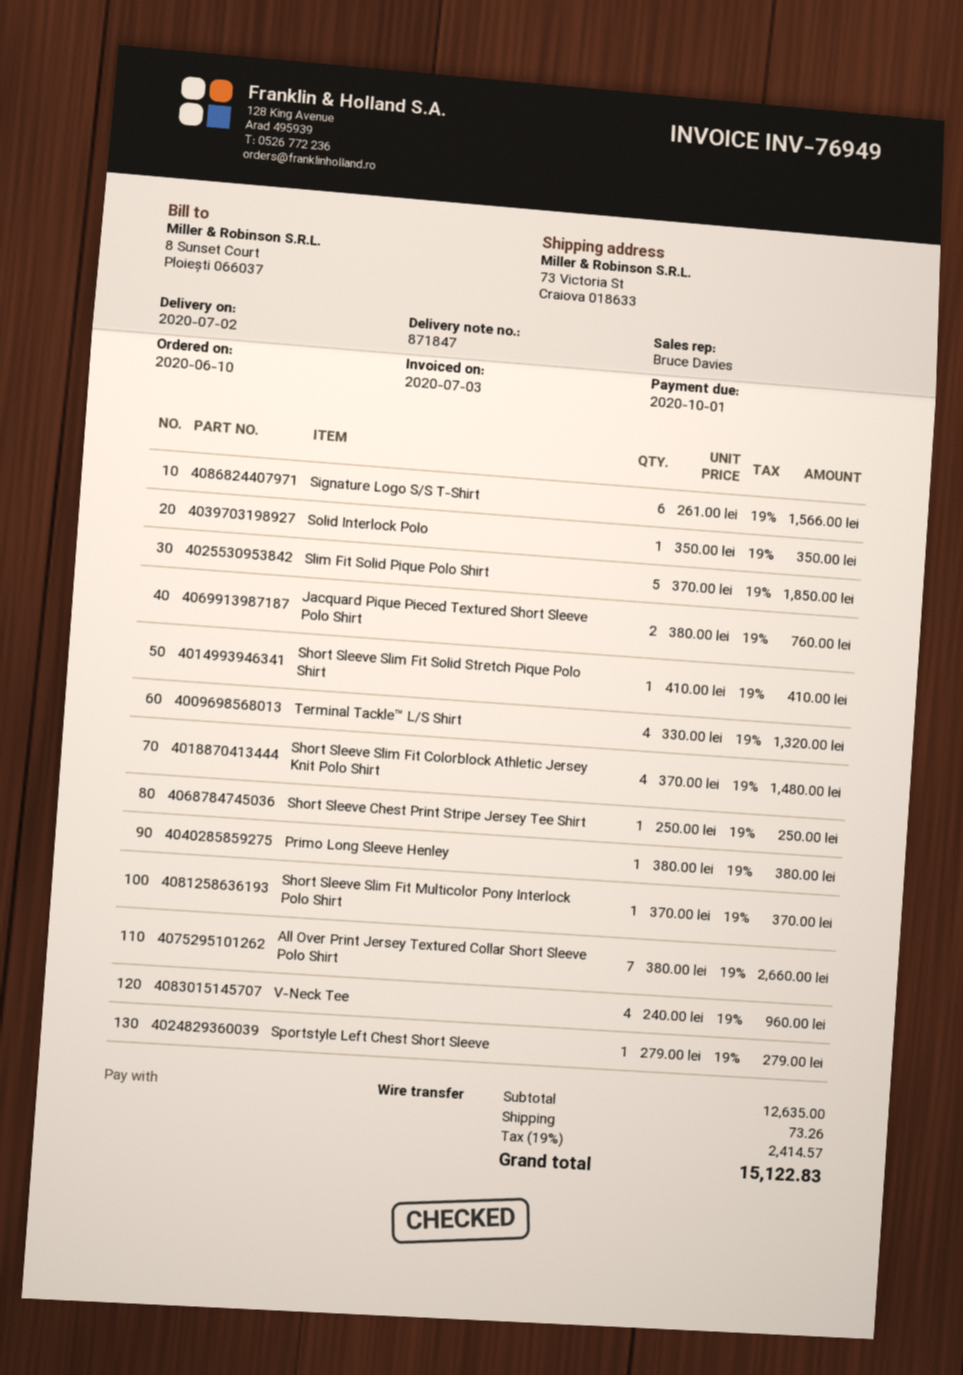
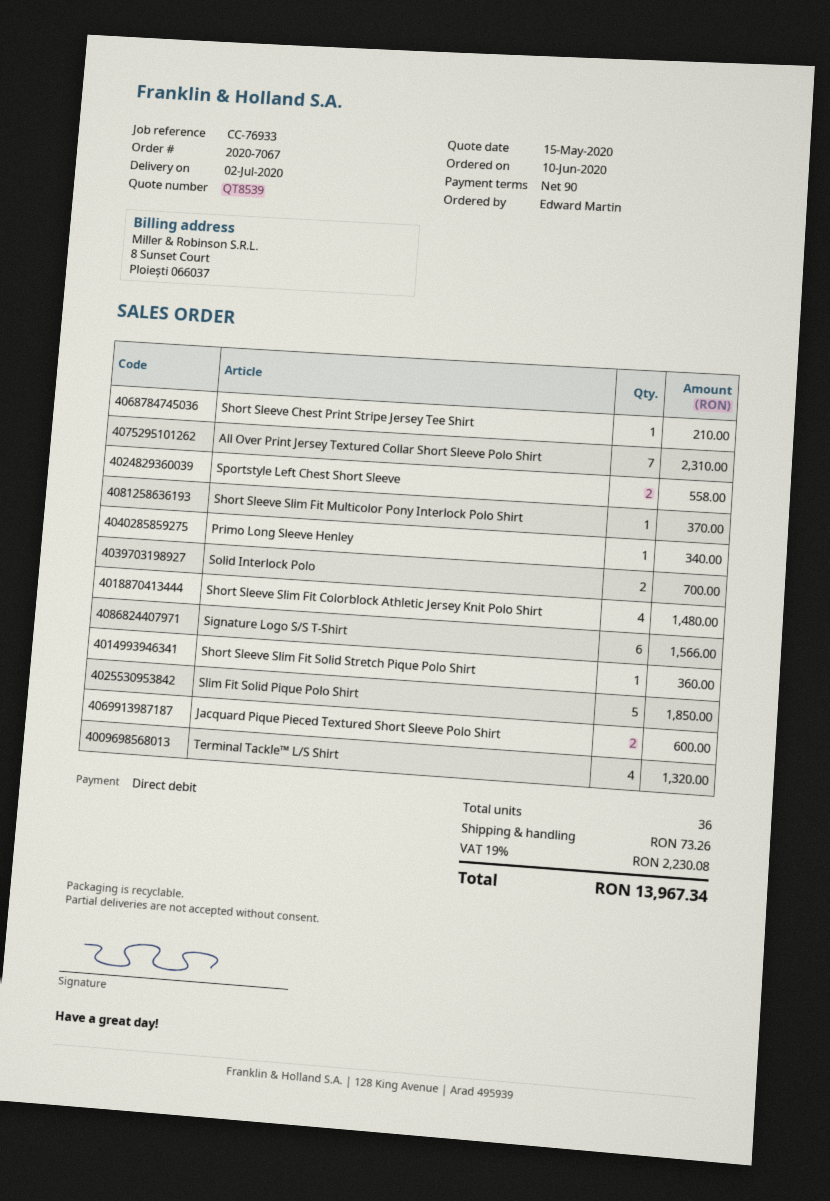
payment method: bank transfer -> direct debit
Solid Interlock Polo: 1 for 350.00 -> 2 for 700.00
Jacquard Pique Pieced Textured Short Sleeve Polo Shirt: 2 for 760.00 -> 2 for 600.00
Short Sleeve Slim Fit Solid Stretch Pique Polo Shirt: 1 for 410.00 -> 1 for 360.00
Short Sleeve Chest Print Stripe Jersey Tee Shirt: 1 for 250.00 -> 1 for 210.00
Primo Long Sleeve Henley: 1 for 380.00 -> 1 for 340.00
All Over Print Jersey Textured Collar Short Sleeve Polo Shirt: 7 for 2660.00 -> 7 for 2310.00
V-Neck Tee: 4 for 960.00 -> none
Sportstyle Left Chest Short Sleeve: 1 for 279.00 -> 2 for 558.00
tax: 19% = 2414.57 -> 19% = 2230.08
total: 15122.83 -> 13967.34

